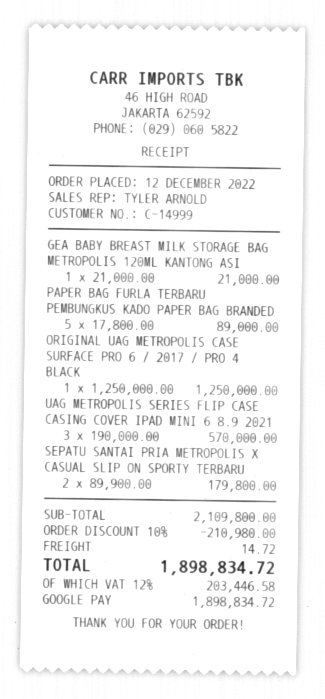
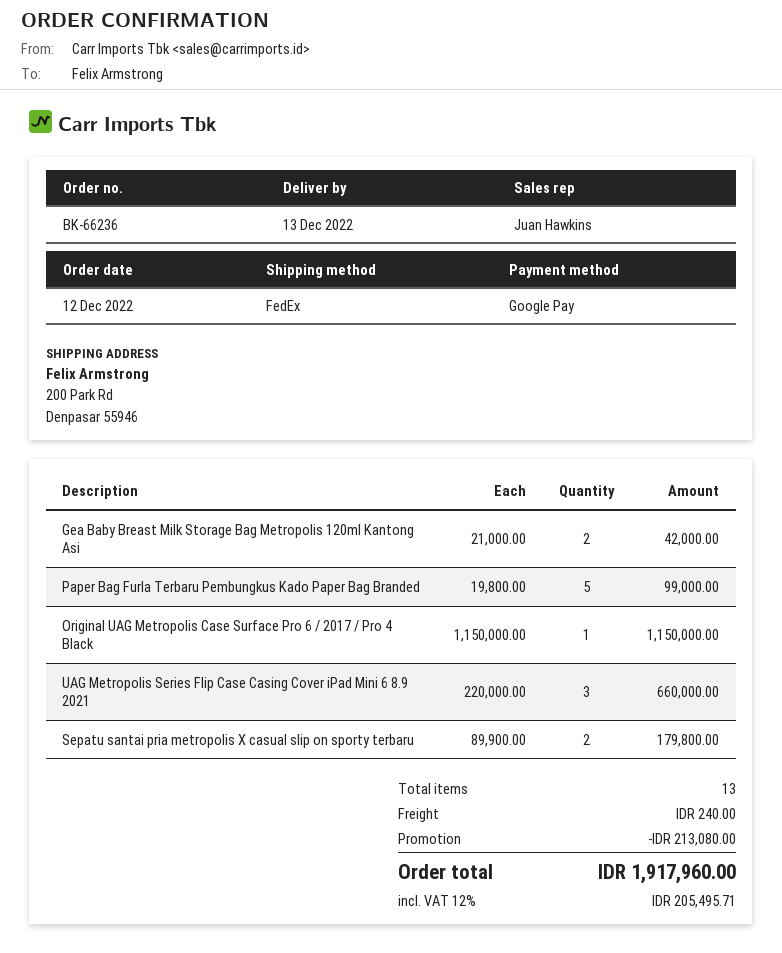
sales rep: TYLER ARNOLD -> Juan Hawkins
GEA BABY BREAST MILK STORAGE BAG METROPOLIS 120ML KANTONG ASI: 1 x 21000.00 = 21000.00 -> 2 x 21000.00 = 42000.00
PAPER BAG FURLA TERBARU PEMBUNGKUS KADO PAPER BAG BRANDED: 5 x 17800.00 = 89000.00 -> 5 x 19800.00 = 99000.00
ORIGINAL UAG METROPOLIS CASE SURFACE PRO 6 / 2017 / PRO 4 BLACK: 1 x 1250000.00 = 1250000.00 -> 1 x 1150000.00 = 1150000.00
UAG METROPOLIS SERIES FLIP CASE CASING COVER IPAD MINI 6 8.9 2021: 3 x 190000.00 = 570000.00 -> 3 x 220000.00 = 660000.00
discount: 210980.00 -> 213080.00
shipping: 14.72 -> 240.00
tax: 12% = 203446.58 -> 12% = 205495.71
total: 1898834.72 -> 1917960.00

